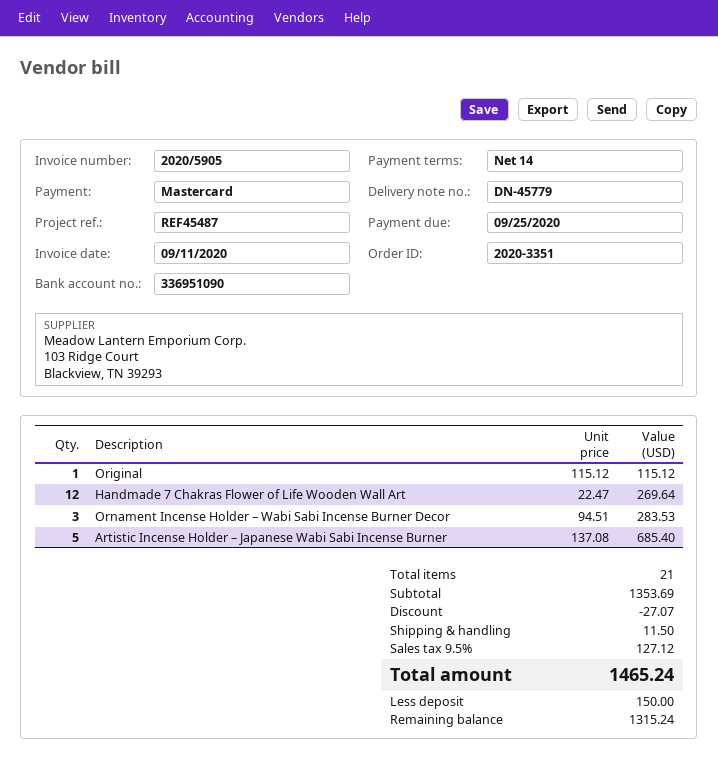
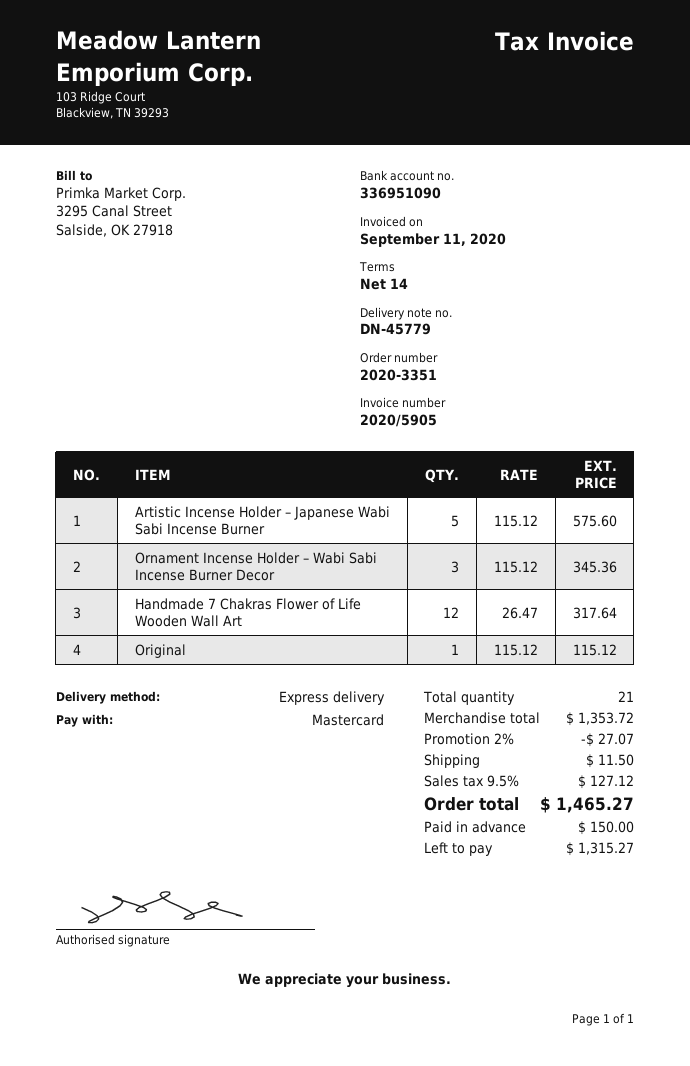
Handmade 7 Chakras Flower of Life Wooden Wall Art: 12 x 22.47 = 269.64 -> 12 x 26.47 = 317.64
Ornament Incense Holder – Wabi Sabi Incense Burner Decor: 3 x 94.51 = 283.53 -> 3 x 115.12 = 345.36
Artistic Incense Holder – Japanese Wabi Sabi Incense Burner: 5 x 137.08 = 685.40 -> 5 x 115.12 = 575.60
subtotal: 1353.69 -> 1353.72
total: 1465.24 -> 1465.27
balance: 1315.24 -> 1315.27

